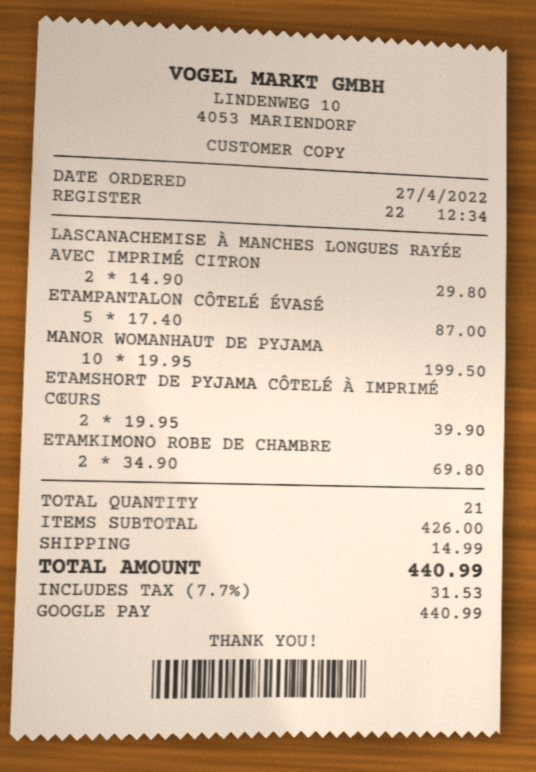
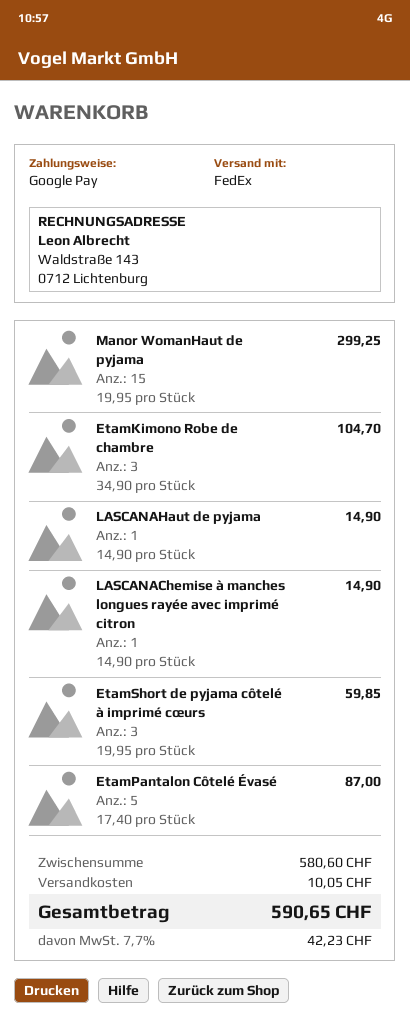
LASCANACHEMISE À MANCHES LONGUES RAYÉE AVEC IMPRIMÉ CITRON: 2 x 14.90 = 29.80 -> 1 x 14.90 = 14.90
MANOR WOMANHAUT DE PYJAMA: 10 x 19.95 = 199.50 -> 15 x 19.95 = 299.25
ETAMSHORT DE PYJAMA CÔTELÉ À IMPRIMÉ CŒURS: 2 x 19.95 = 39.90 -> 3 x 19.95 = 59.85
ETAMKIMONO ROBE DE CHAMBRE: 2 x 34.90 = 69.80 -> 3 x 34.90 = 104.70
LASCANAHaut de pyjama: none -> 1 x 14.90 = 14.90
subtotal: 426.00 -> 580.60
shipping: 14.99 -> 10.05
tax: 7.7% = 31.53 -> 7.7% = 42.23
total: 440.99 -> 590.65

